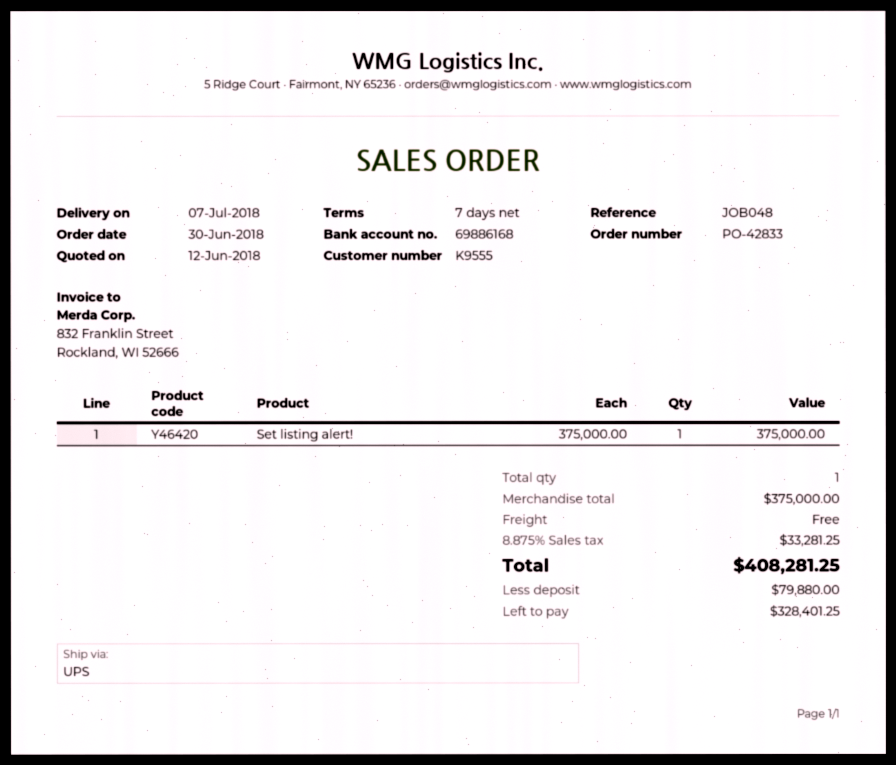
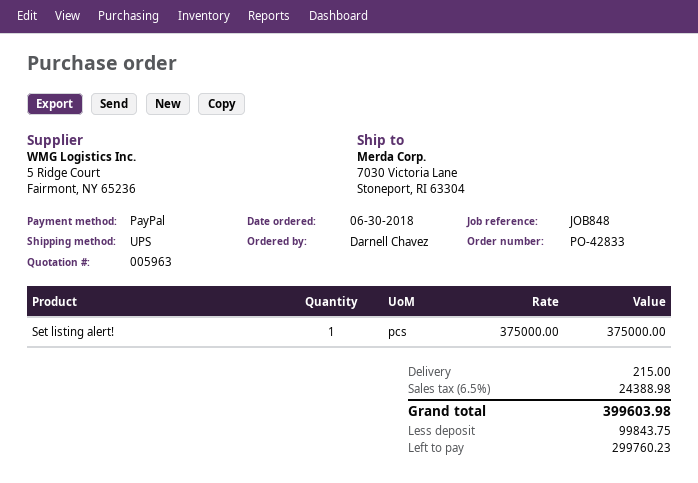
reference: JOB048 -> JOB848
shipping: 0.00 -> 215.00
tax: 8.875% = 33281.25 -> 6.5% = 24388.98
total: 408281.25 -> 399603.98
deposit: 79880.00 -> 99843.75
balance: 328401.25 -> 299760.23

